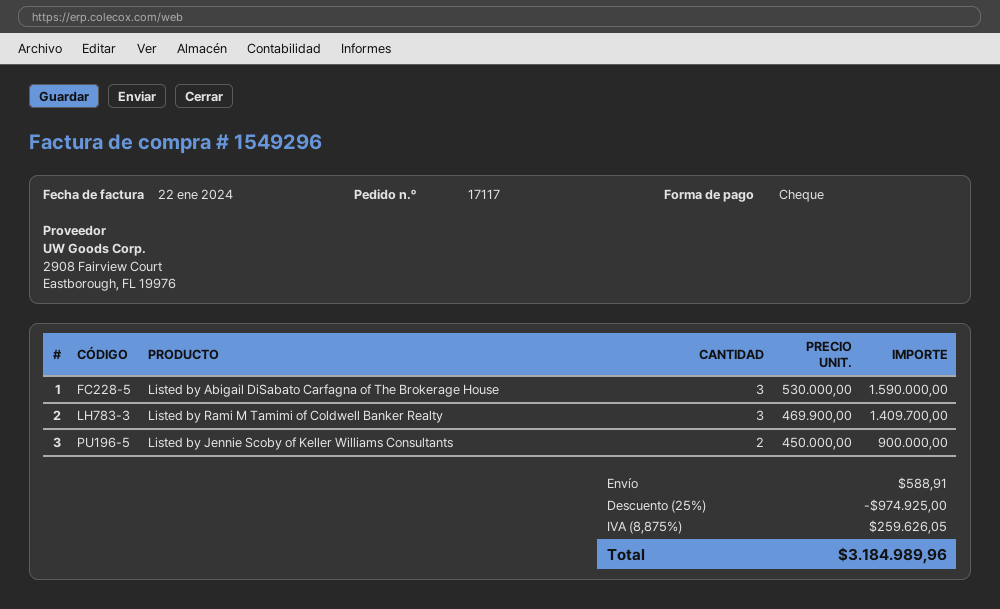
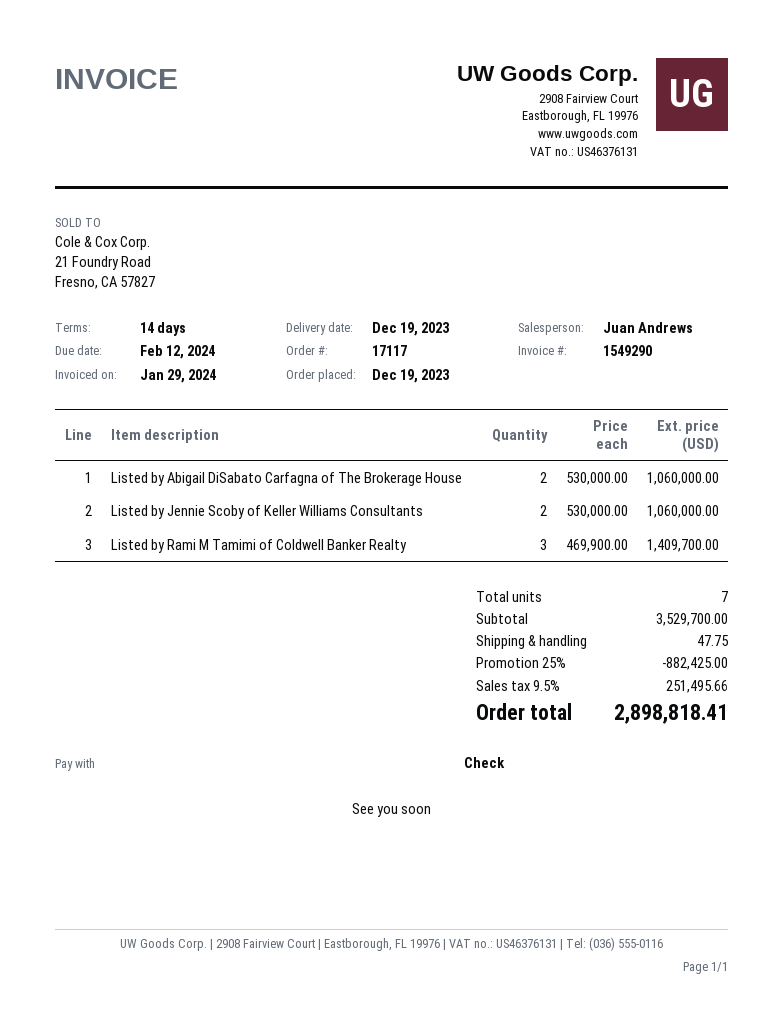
invoice number: 1549296 -> 1549290
invoice date: 2024-01-22 -> 2024-01-29
Listed by Abigail DiSabato Carfagna of The Brokerage House: 3 x 530000.00 = 1590000.00 -> 2 x 530000.00 = 1060000.00
Listed by Jennie Scoby of Keller Williams Consultants: 2 x 450000.00 = 900000.00 -> 2 x 530000.00 = 1060000.00
discount: 25% = 974925.00 -> 25% = 882425.00
shipping: 588.91 -> 47.75
tax: 8.875% = 259626.05 -> 9.5% = 251495.66
total: 3184989.96 -> 2898818.41

